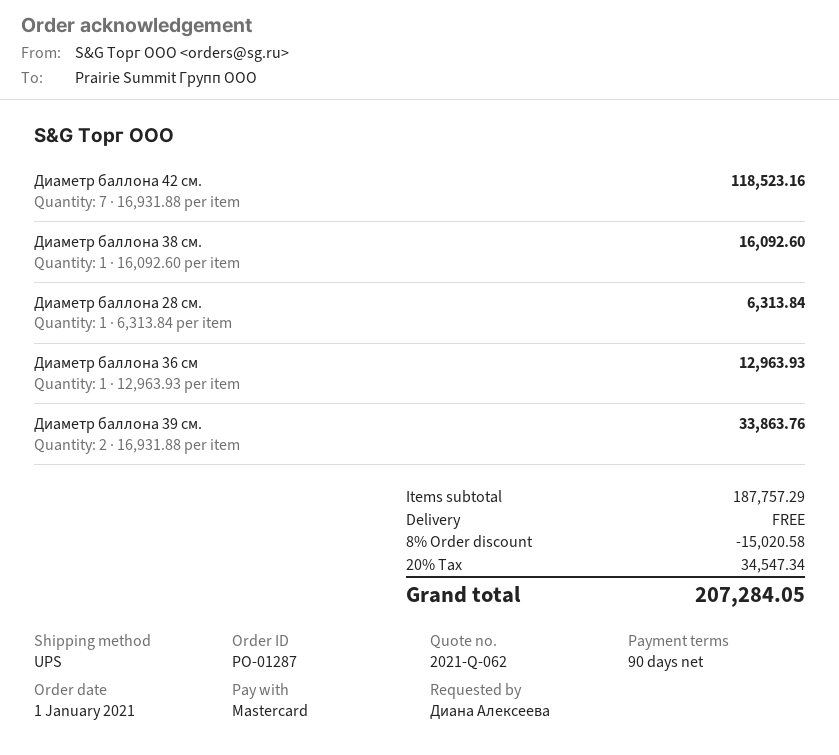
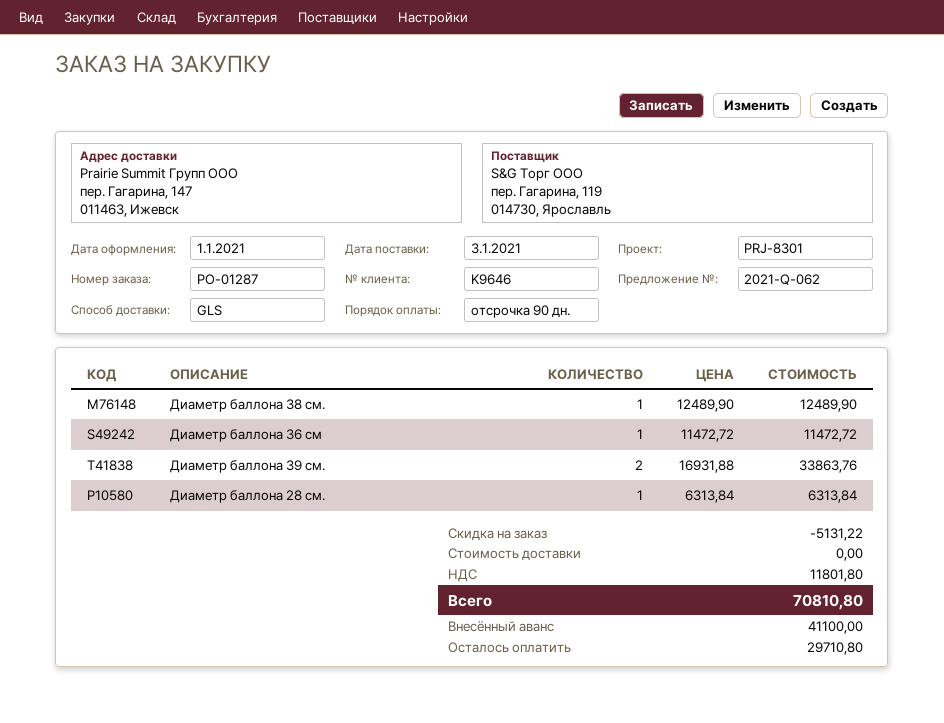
shipping method: UPS -> GLS
Диаметр баллона 42 см.: 7 x 16931.88 = 118523.16 -> none
Диаметр баллона 38 см.: 1 x 16092.60 = 16092.60 -> 1 x 12489.90 = 12489.90
Диаметр баллона 36 см: 1 x 12963.93 = 12963.93 -> 1 x 11472.72 = 11472.72
discount: 15020.58 -> 5131.22
tax: 34547.34 -> 11801.80
total: 207284.05 -> 70810.80

